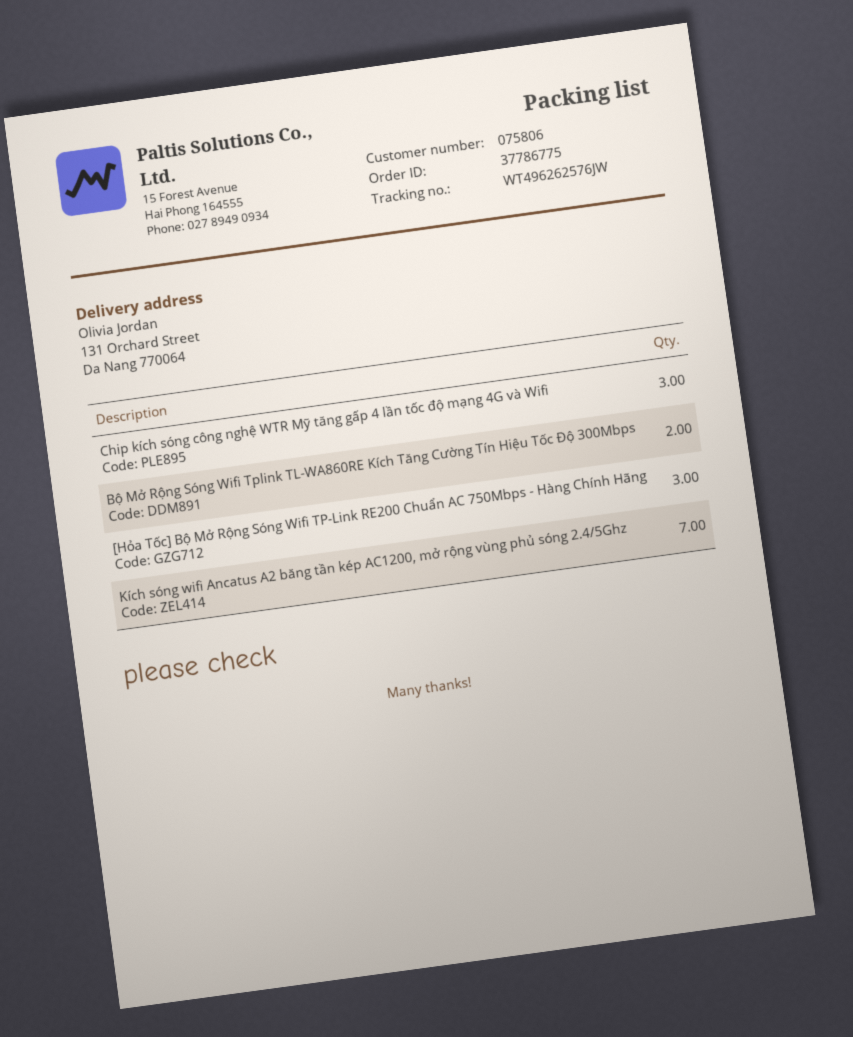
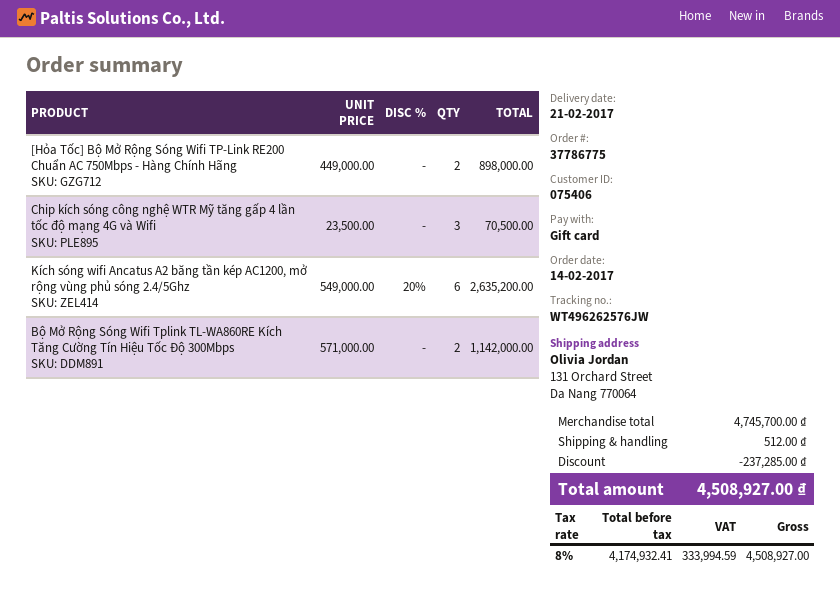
customer number: 075806 -> 075406
[Hỏa Tốc] Bộ Mở Rộng Sóng Wifi TP-Link RE200 Chuẩn AC 750Mbps - Hàng Chính Hãng: 3 -> 2
Kích sóng wifi Ancatus A2 băng tần kép AC1200, mở rộng vùng phủ sóng 2.4/5Ghz: 7 -> 6

